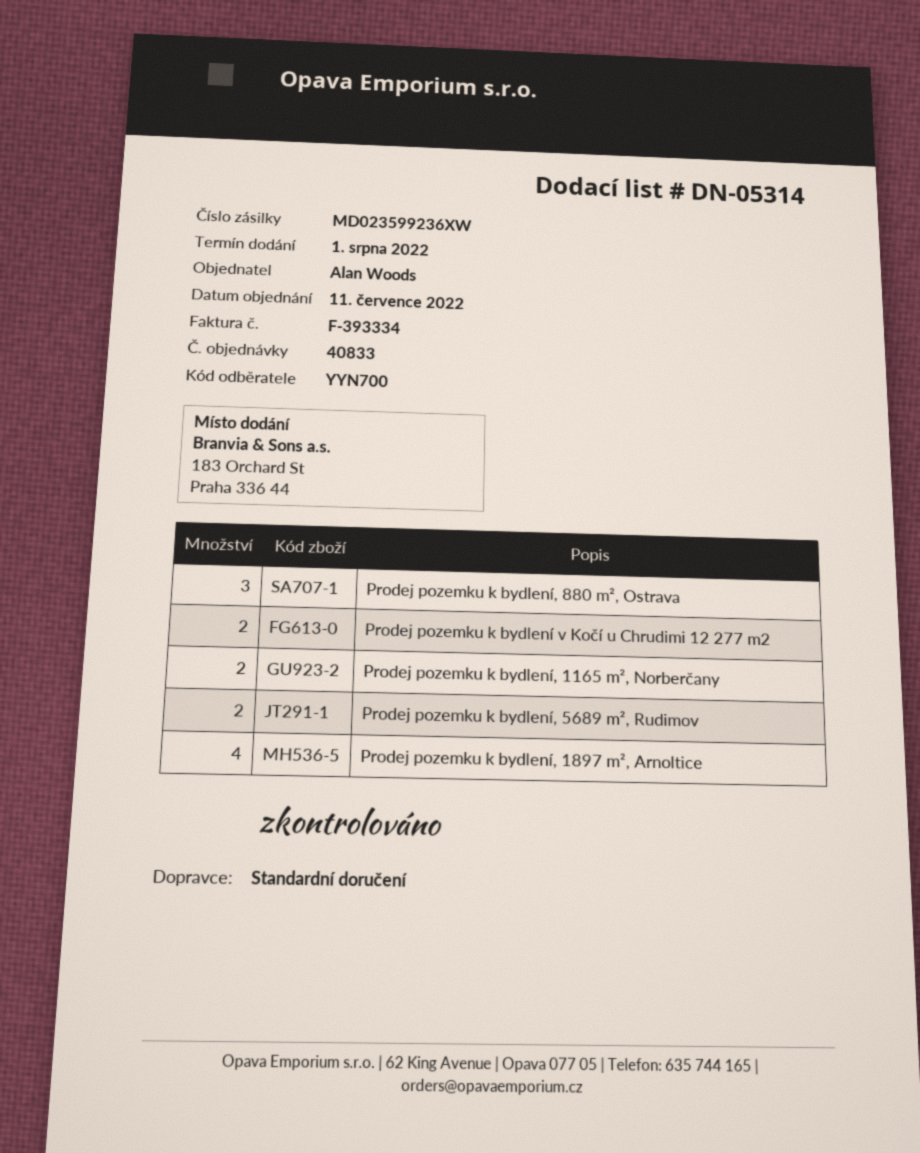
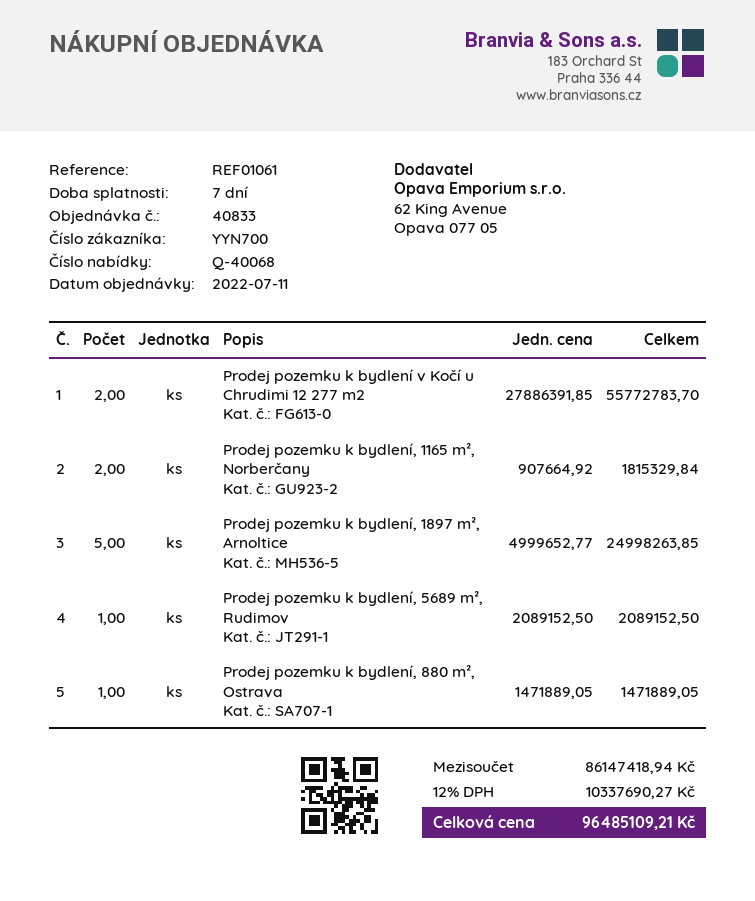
Prodej pozemku k bydlení, 880 m², Ostrava: 3 -> 1
Prodej pozemku k bydlení, 5689 m², Rudimov: 2 -> 1
Prodej pozemku k bydlení, 1897 m², Arnoltice: 4 -> 5

